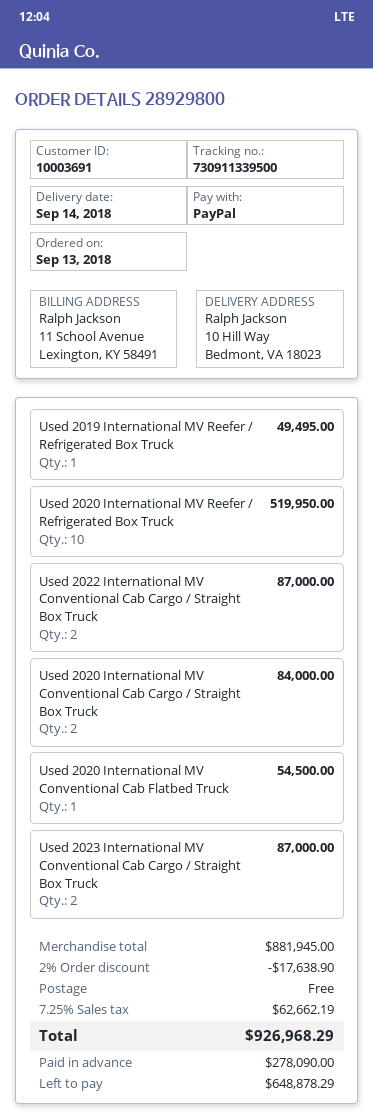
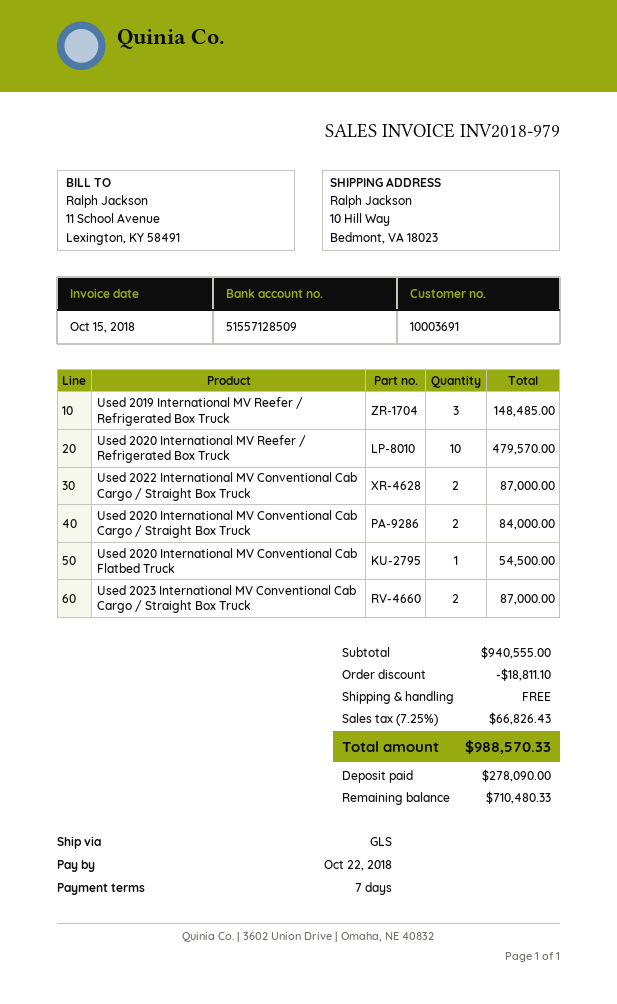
Used 2019 International MV Reefer / Refrigerated Box Truck: 1 for 49495.00 -> 3 for 148485.00
Used 2020 International MV Reefer / Refrigerated Box Truck: 10 for 519950.00 -> 10 for 479570.00
subtotal: 881945.00 -> 940555.00
discount: 17638.90 -> 18811.10
tax: 7.25% = 62662.19 -> 7.25% = 66826.43
total: 926968.29 -> 988570.33
balance: 648878.29 -> 710480.33

